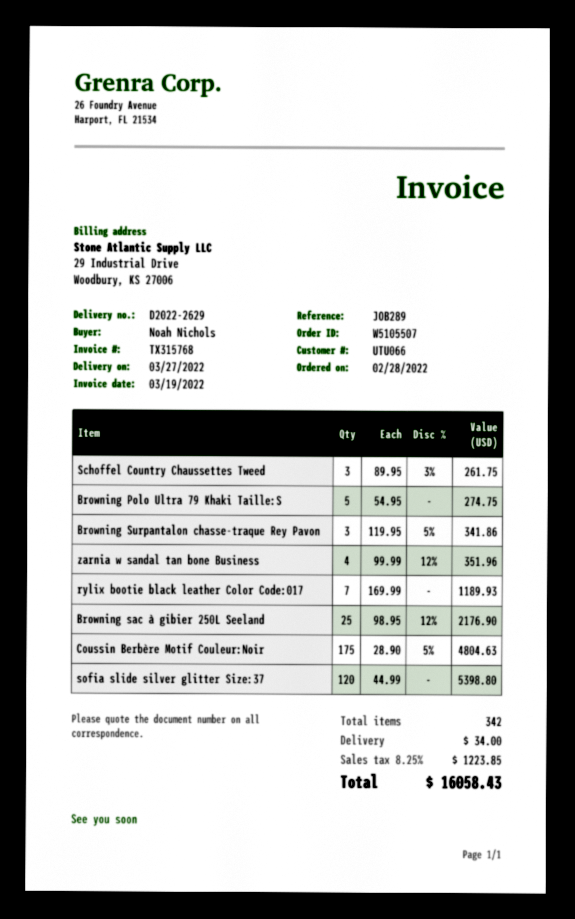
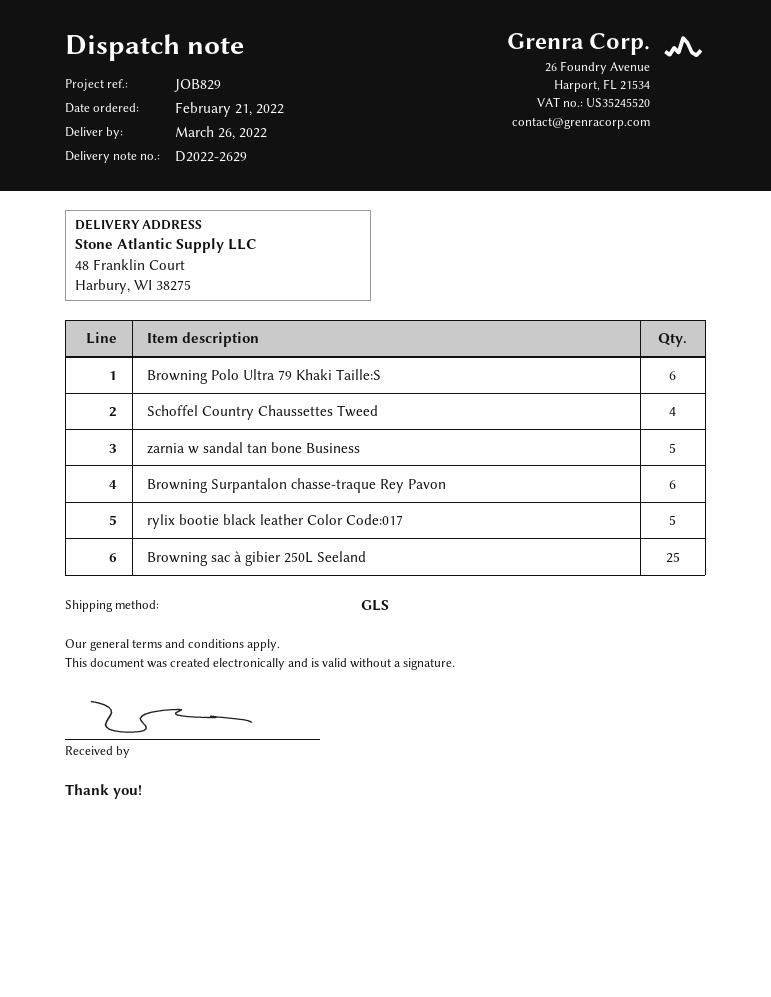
order date: 2022-02-28 -> 2022-02-21
delivery date: 2022-03-27 -> 2022-03-26
reference: JOB289 -> JOB829
Schoffel Country Chaussettes Tweed: 3 -> 4
Browning Polo Ultra 79 Khaki Taille:S: 5 -> 6
Browning Surpantalon chasse-traque Rey Pavon: 3 -> 6
zarnia w sandal tan bone Business: 4 -> 5
rylix bootie black leather Color Code:017: 7 -> 5
Coussin Berbère Motif Couleur:Noir: 175 -> none
sofia slide silver glitter Size:37: 120 -> none

